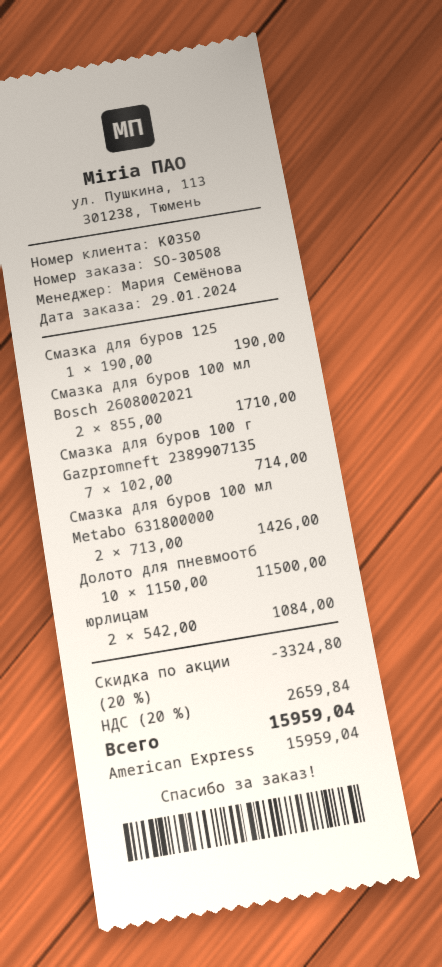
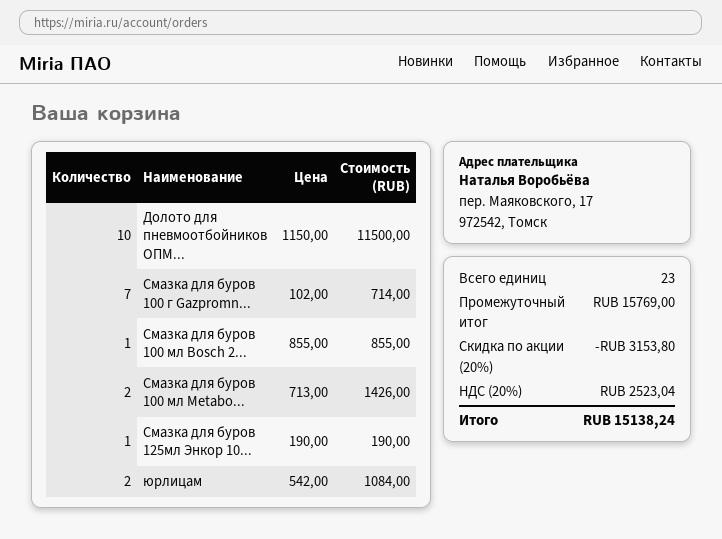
Смазка для буров 100 мл Bosch 2608002021: 2 x 855.00 = 1710.00 -> 1 x 855.00 = 855.00
discount: 20% = 3324.80 -> 20% = 3153.80
tax: 20% = 2659.84 -> 20% = 2523.04
total: 15959.04 -> 15138.24

